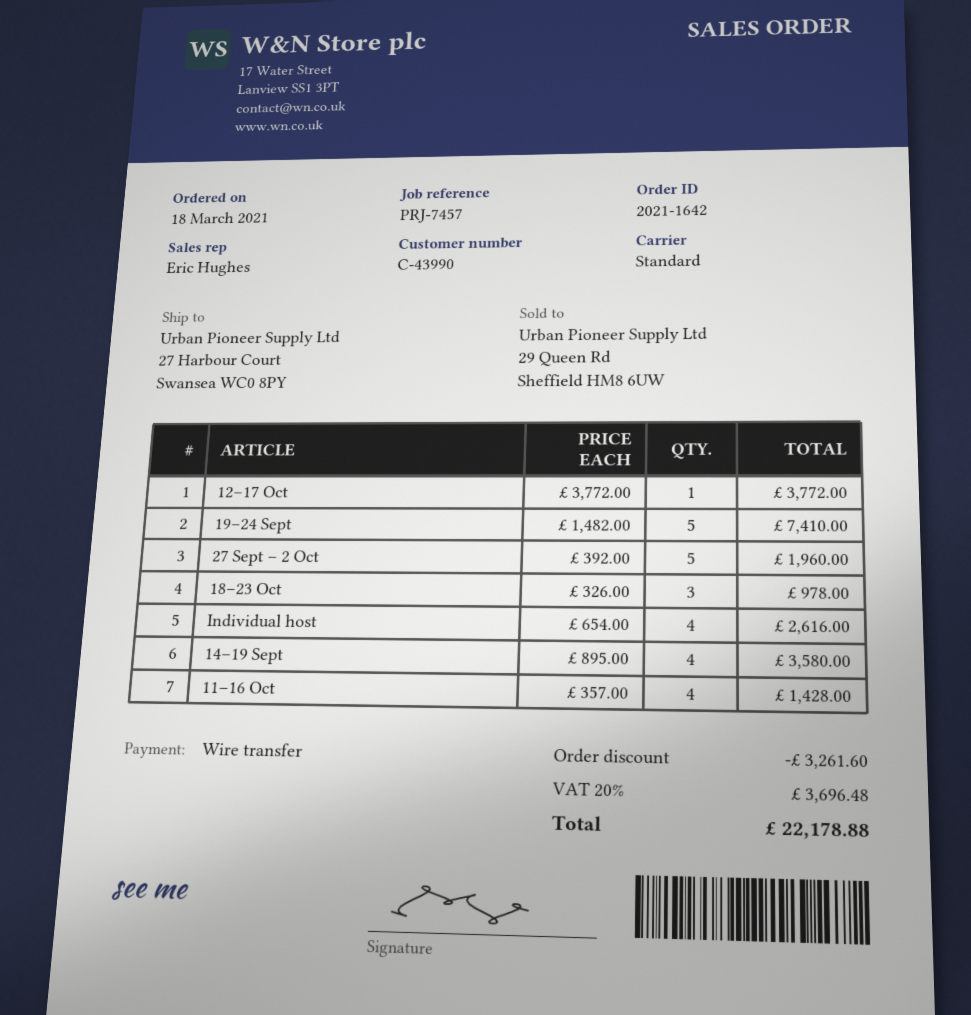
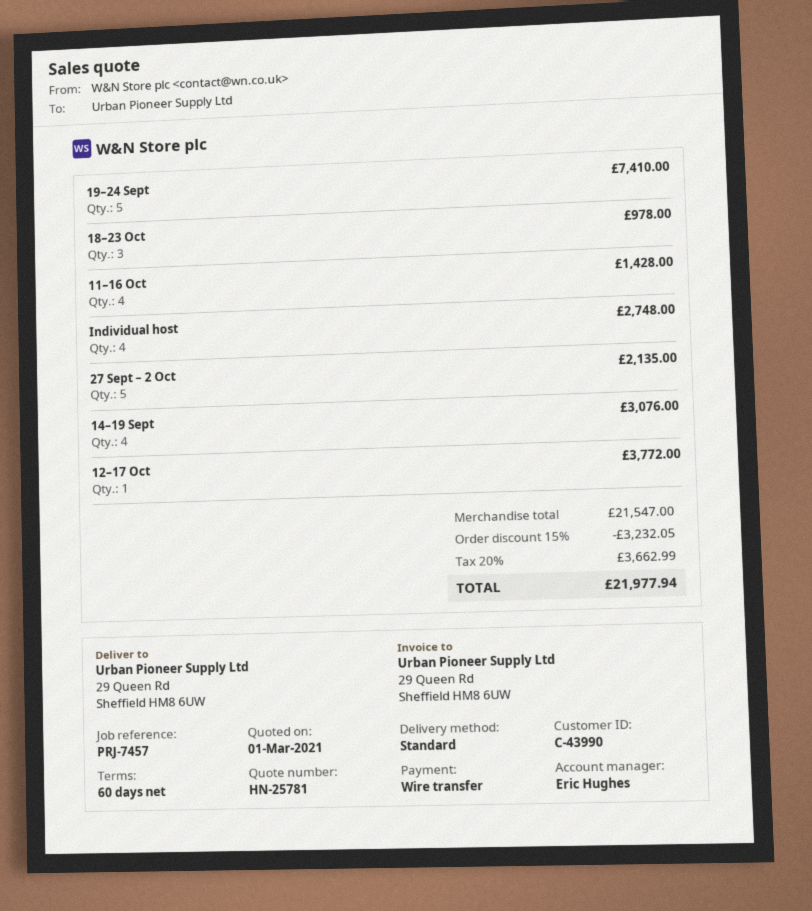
ship to: 27 Harbour Court, Swansea WC0 8PY -> 29 Queen Rd, Sheffield HM8 6UW
27 Sept – 2 Oct: 5 for 1960.00 -> 5 for 2135.00
Individual host: 4 for 2616.00 -> 4 for 2748.00
14–19 Sept: 4 for 3580.00 -> 4 for 3076.00
discount: 3261.60 -> 3232.05
tax: 20% = 3696.48 -> 20% = 3662.99
total: 22178.88 -> 21977.94

